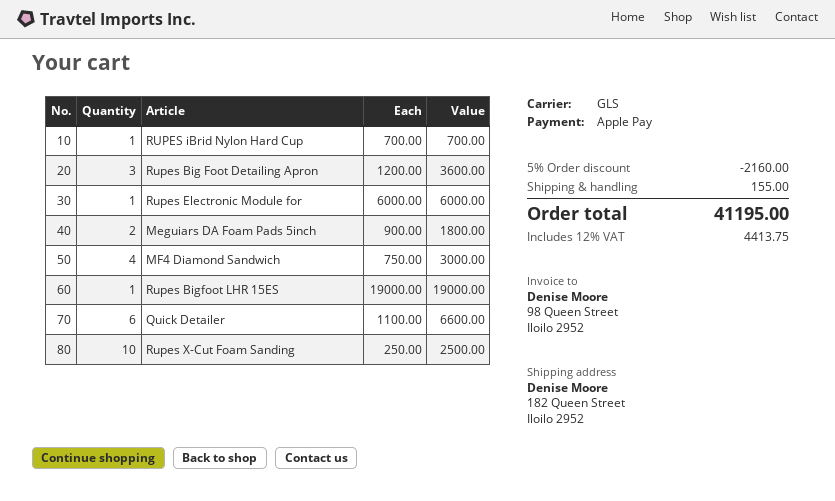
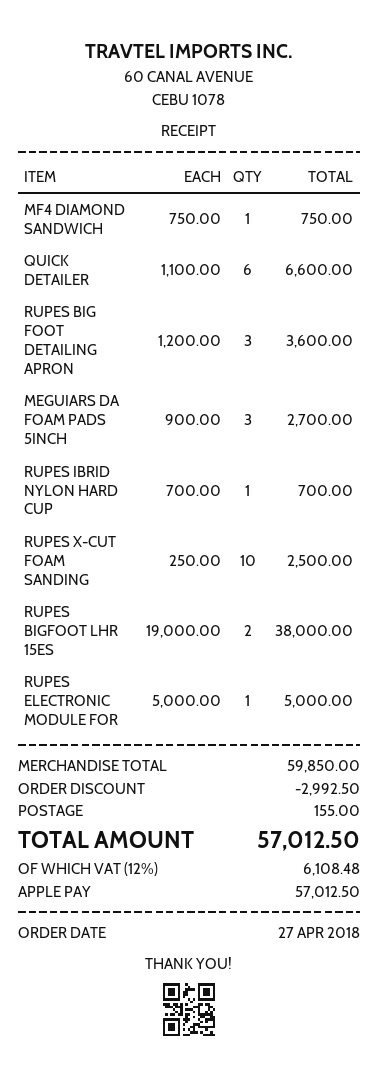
Rupes Electronic Module for: 1 x 6000.00 = 6000.00 -> 1 x 5000.00 = 5000.00
Meguiars DA Foam Pads 5inch: 2 x 900.00 = 1800.00 -> 3 x 900.00 = 2700.00
MF4 Diamond Sandwich: 4 x 750.00 = 3000.00 -> 1 x 750.00 = 750.00
Rupes Bigfoot LHR 15ES: 1 x 19000.00 = 19000.00 -> 2 x 19000.00 = 38000.00
discount: 2160.00 -> 2992.50
tax: 12% = 4413.75 -> 12% = 6108.48
total: 41195.00 -> 57012.50

